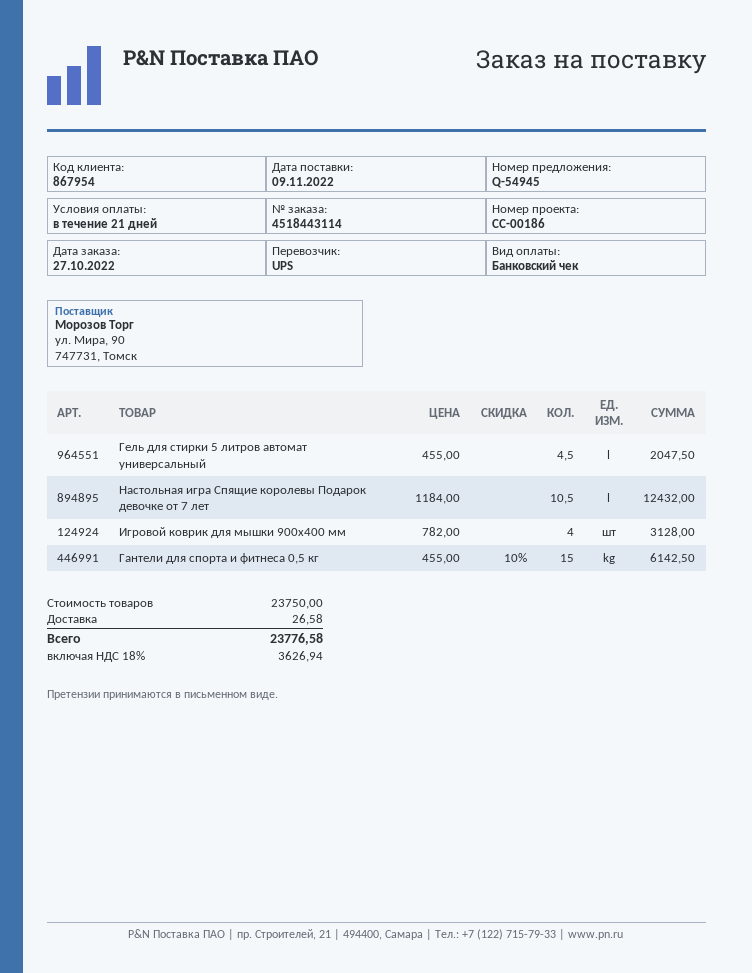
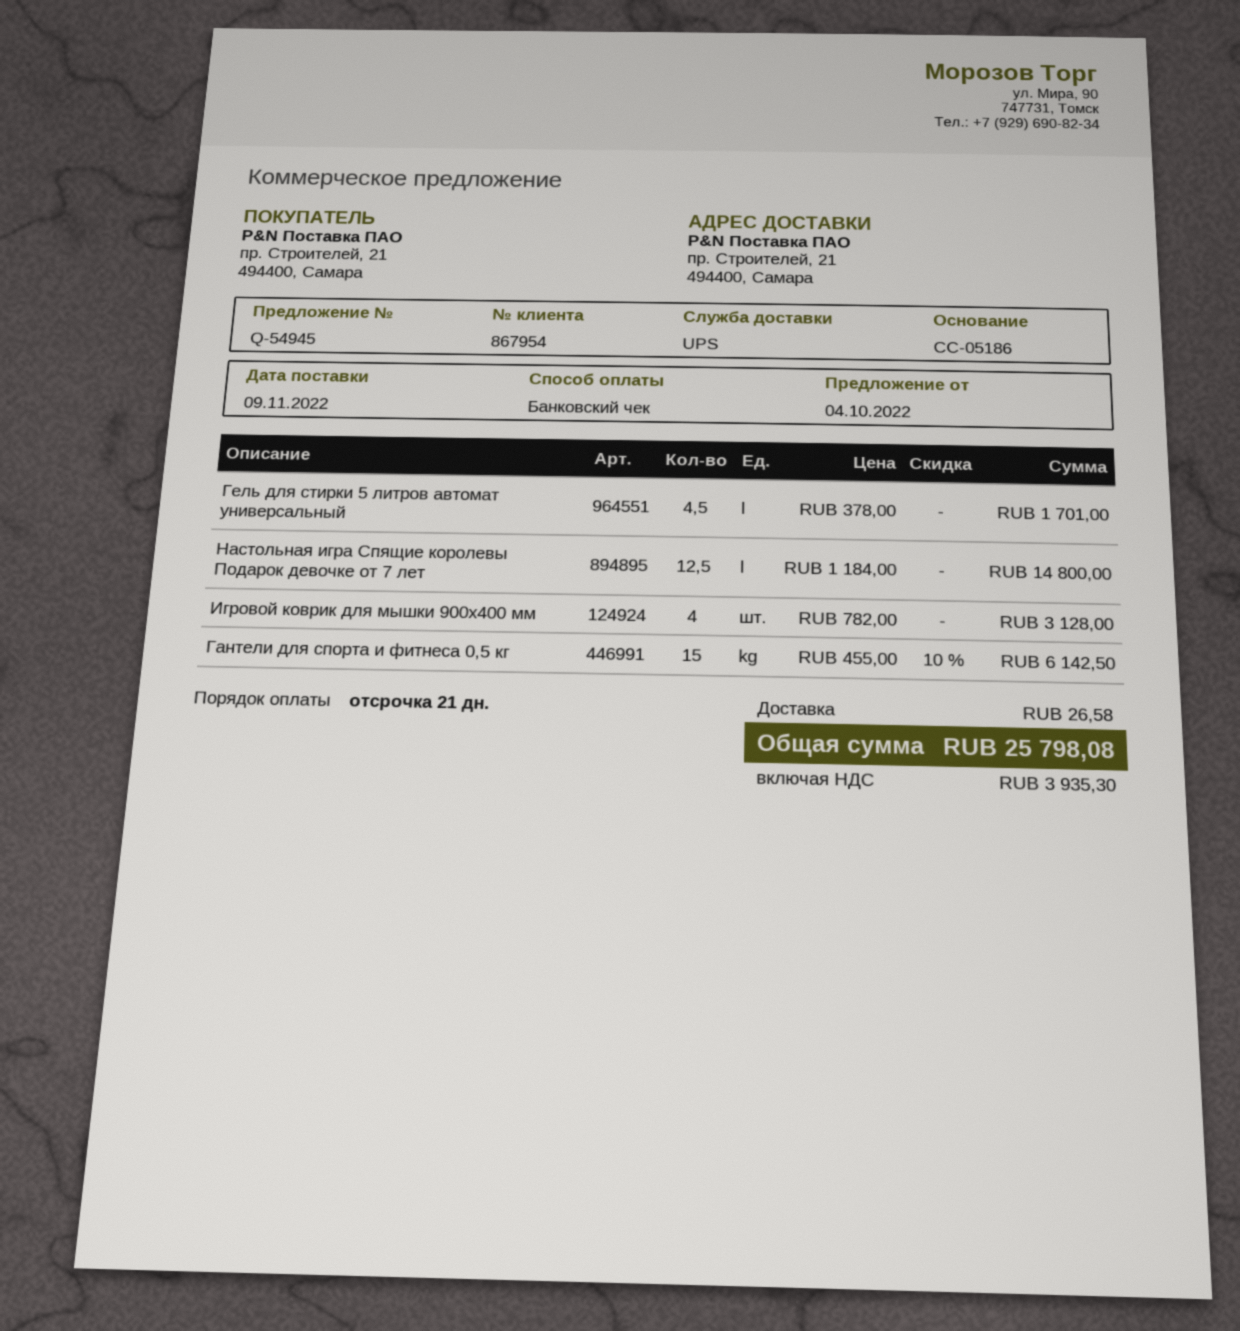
reference: CC-00186 -> CC-05186
Гель для стирки 5 литров автомат универсальный: 4.5 x 455.00 = 2047.50 -> 4.5 x 378.00 = 1701.00
Настольная игра Спящие королевы Подарок девочке от 7 лет: 10.5 x 1184.00 = 12432.00 -> 12.5 x 1184.00 = 14800.00
tax: 3626.94 -> 3935.30
total: 23776.58 -> 25798.08

